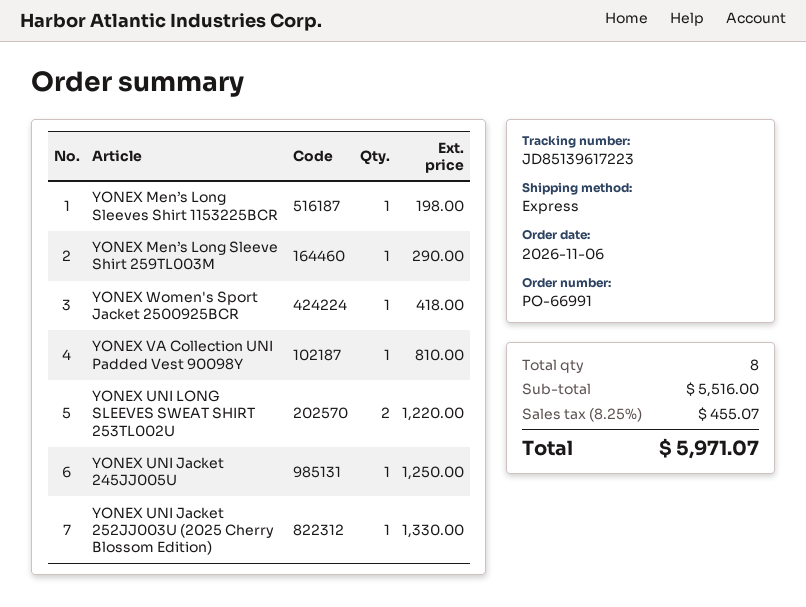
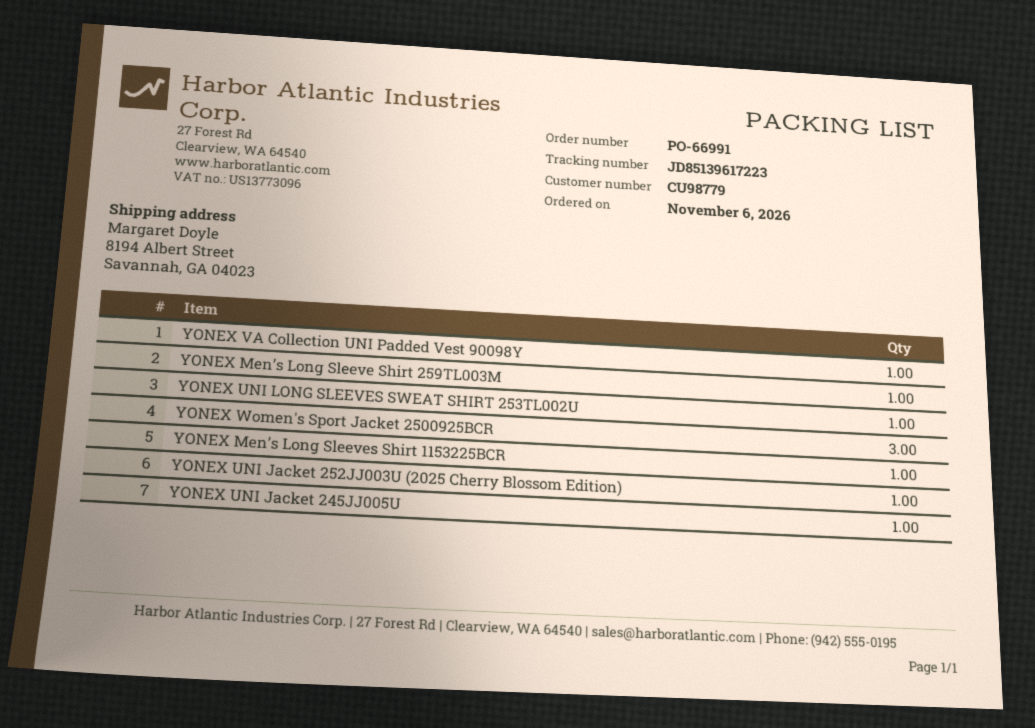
YONEX Women's Sport Jacket 2500925BCR: 1 -> 3
YONEX UNI LONG SLEEVES SWEAT SHIRT 253TL002U: 2 -> 1

